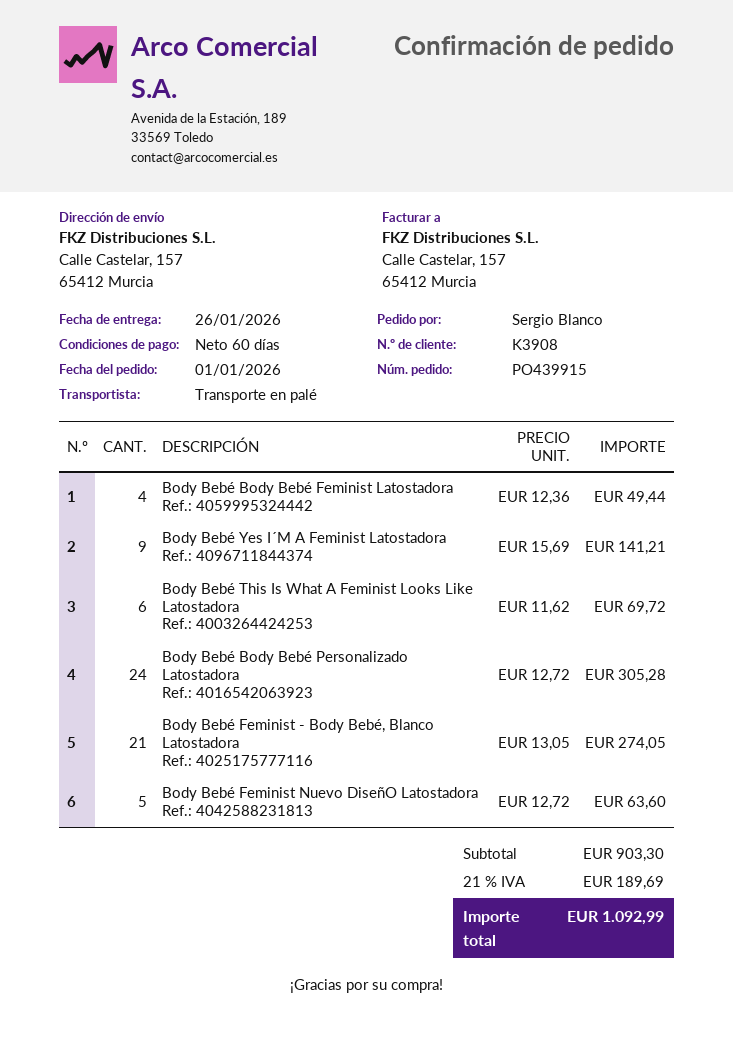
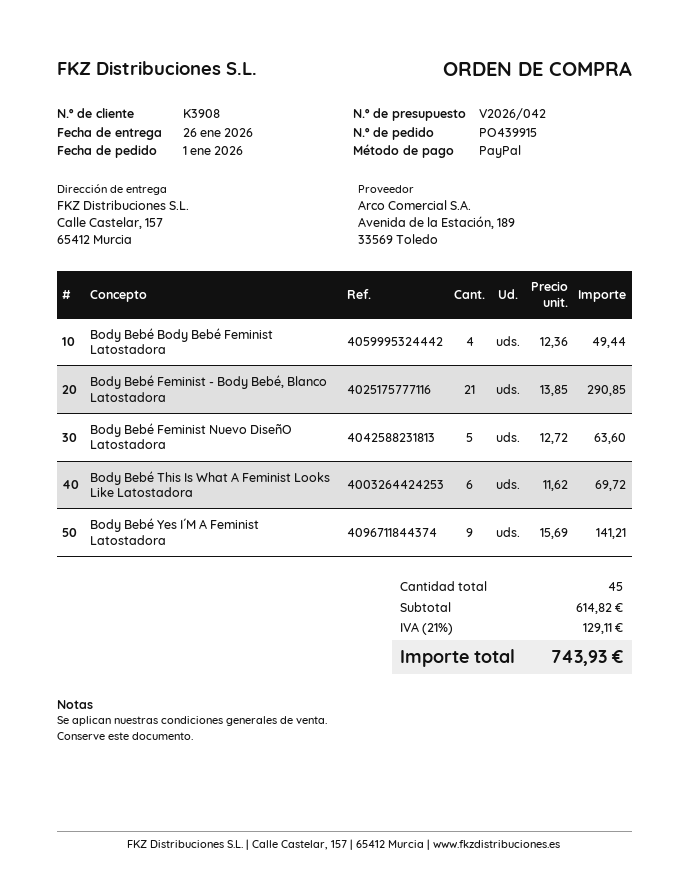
Body Bebé Body Bebé Personalizado Latostadora: 24 x 12.72 = 305.28 -> none
Body Bebé Feminist - Body Bebé, Blanco Latostadora: 21 x 13.05 = 274.05 -> 21 x 13.85 = 290.85
subtotal: 903.30 -> 614.82
tax: 21% = 189.69 -> 21% = 129.11
total: 1092.99 -> 743.93

